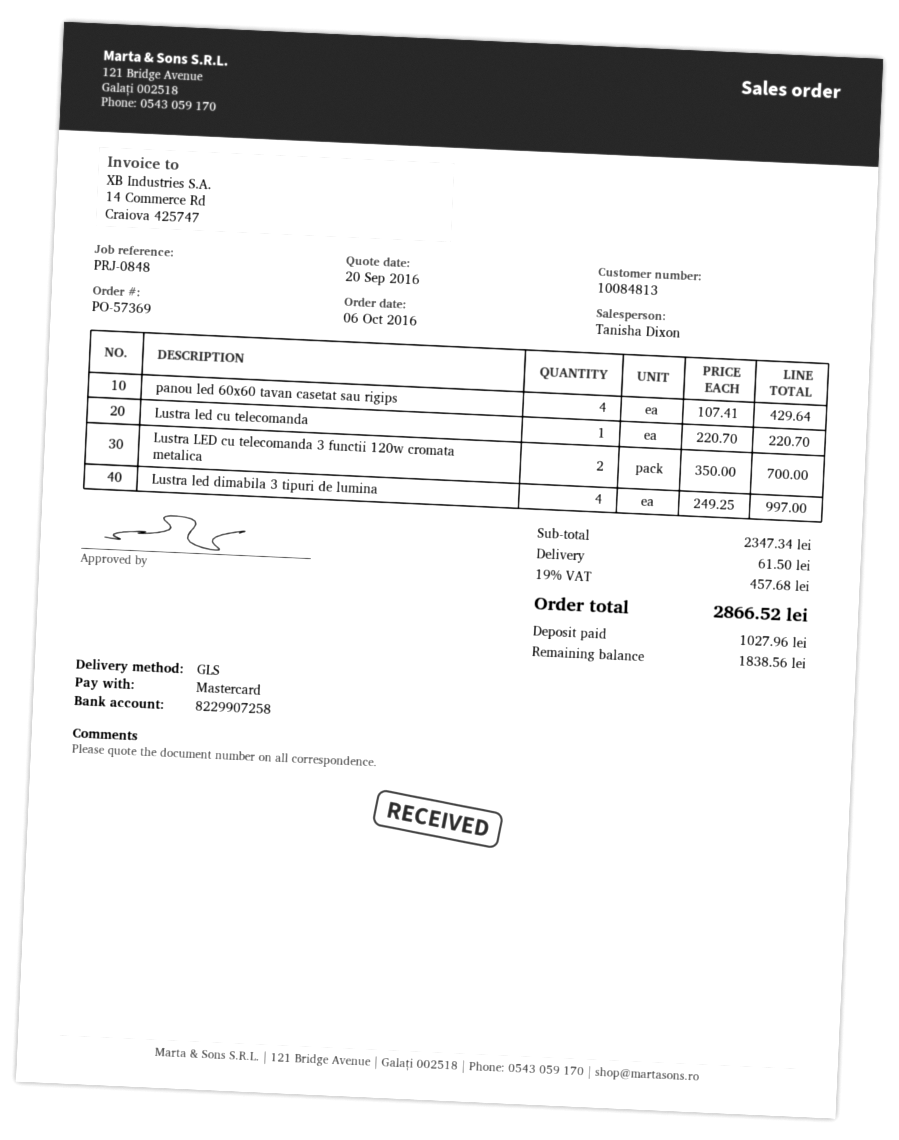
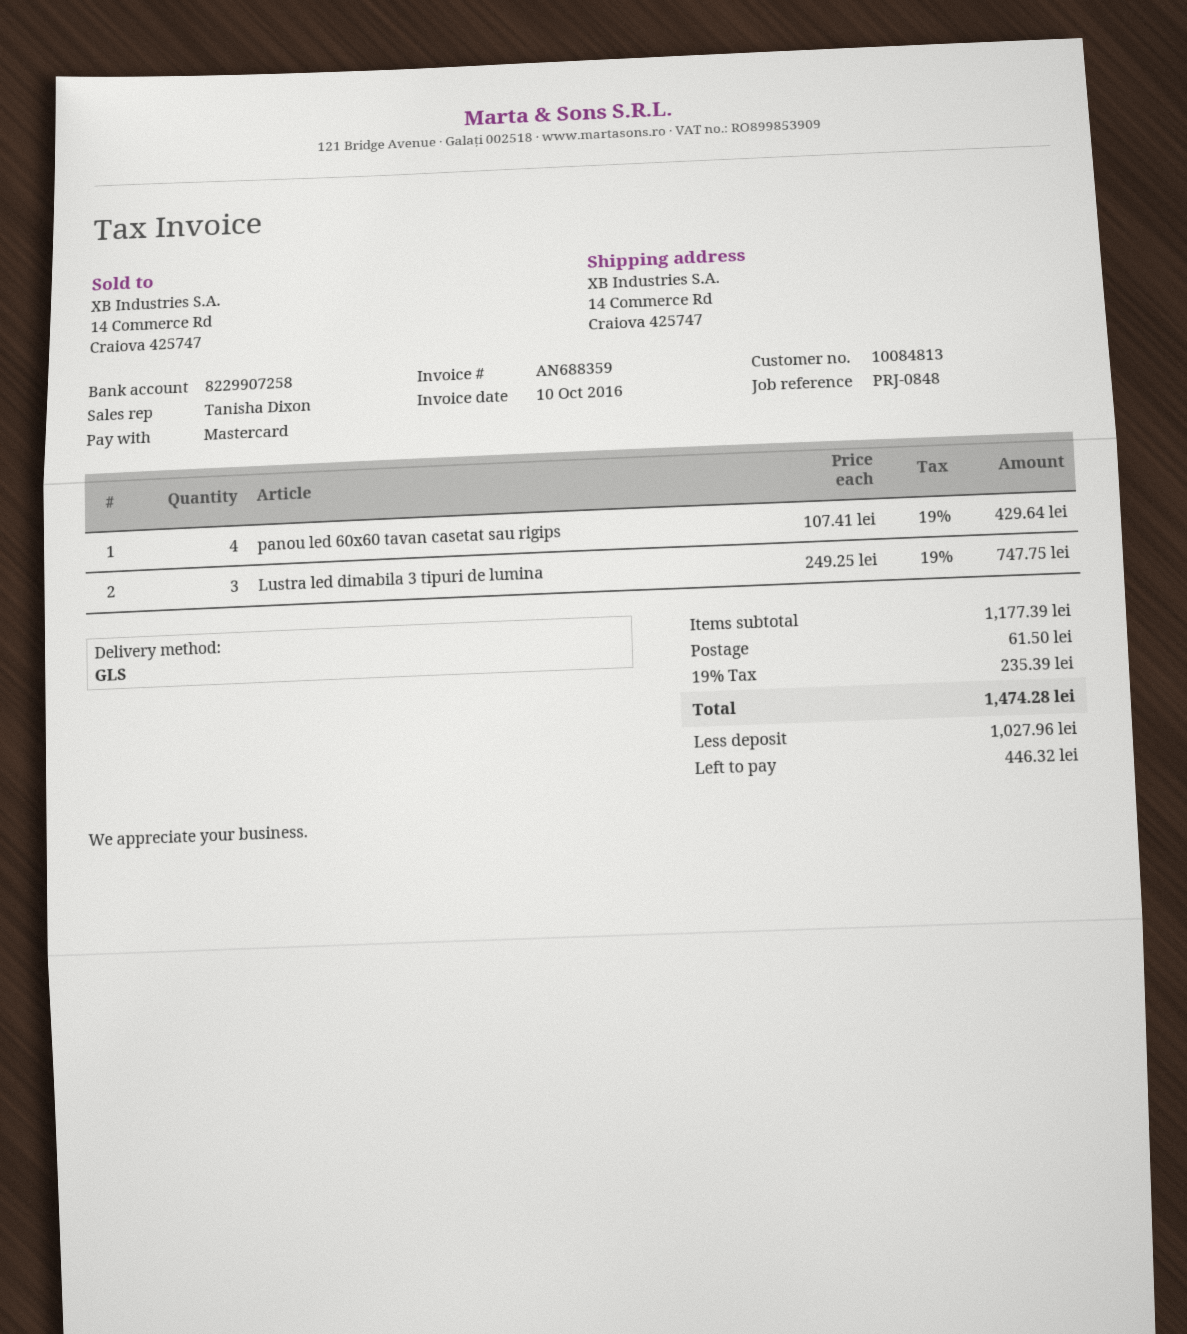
Lustra led cu telecomanda: 1 x 220.70 = 220.70 -> none
Lustra LED cu telecomanda 3 functii 120w cromata metalica: 2 x 350.00 = 700.00 -> none
Lustra led dimabila 3 tipuri de lumina: 4 x 249.25 = 997.00 -> 3 x 249.25 = 747.75
subtotal: 2347.34 -> 1177.39
tax: 19% = 457.68 -> 19% = 235.39
total: 2866.52 -> 1474.28
balance: 1838.56 -> 446.32

